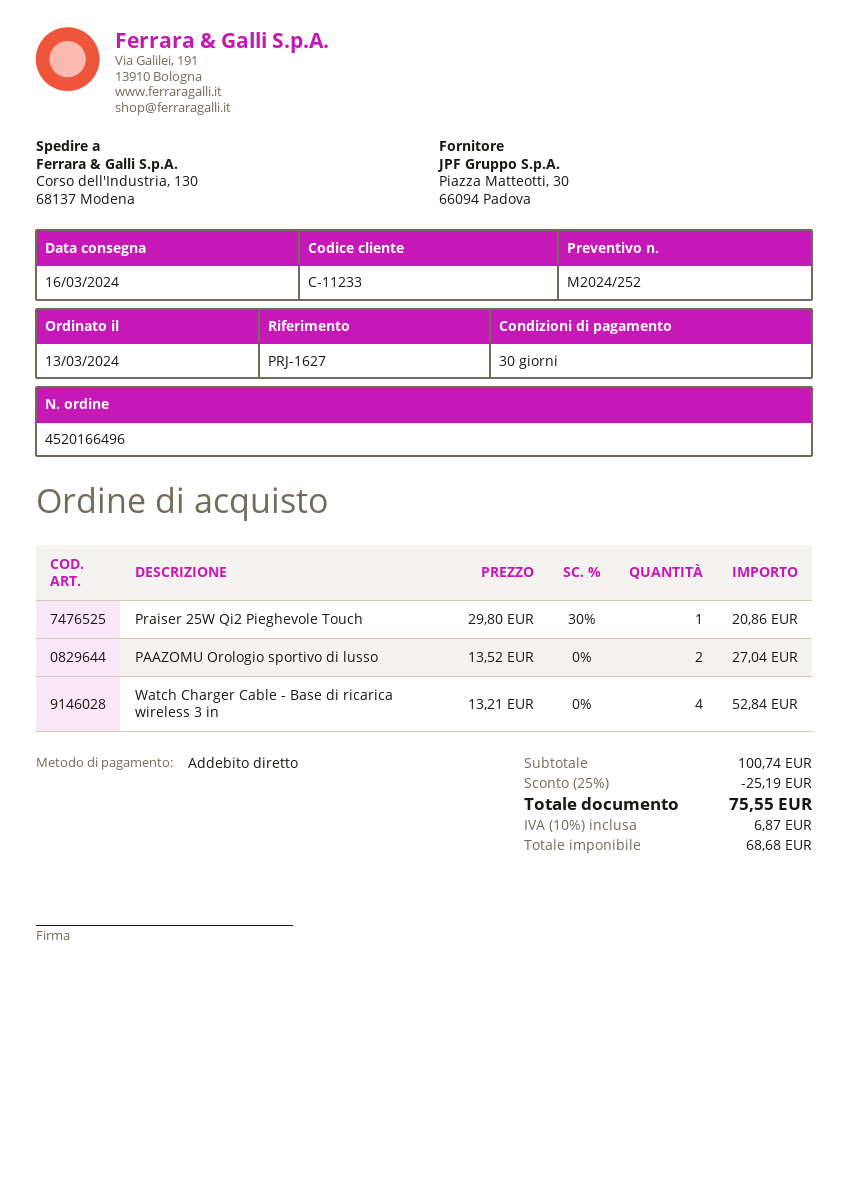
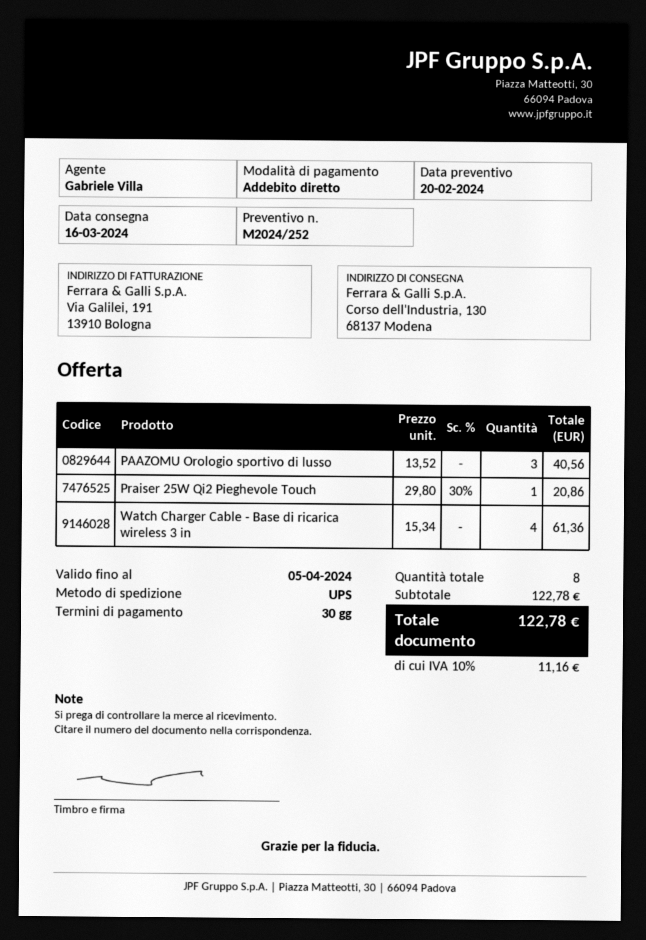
PAAZOMU Orologio sportivo di lusso: 2 x 13.52 = 27.04 -> 3 x 13.52 = 40.56
Watch Charger Cable - Base di ricarica wireless 3 in: 4 x 13.21 = 52.84 -> 4 x 15.34 = 61.36
subtotal: 100.74 -> 122.78
discount: 25% = 25.19 -> none
tax: 10% = 6.87 -> 10% = 11.16
total: 75.55 -> 122.78

